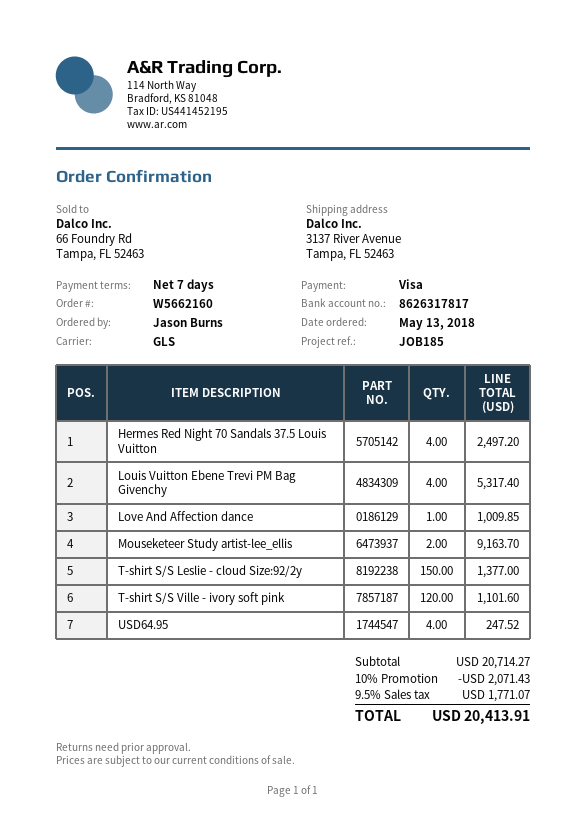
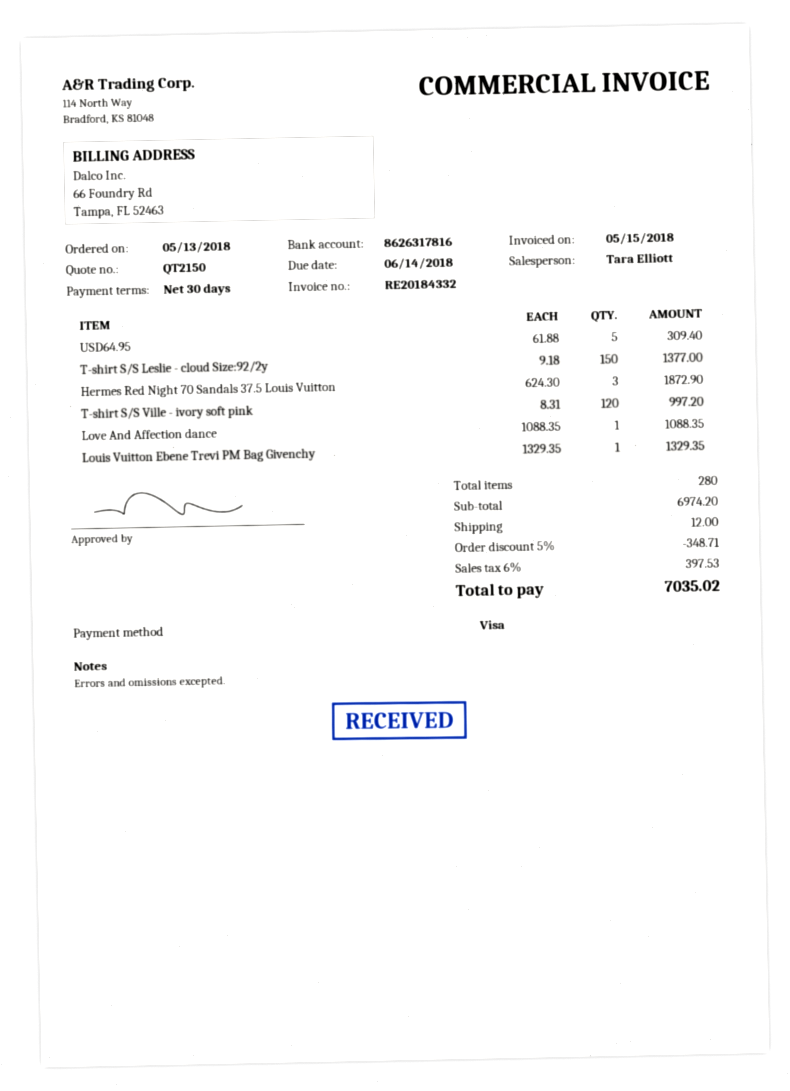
payment terms: 7 days -> 30 days
bank account: 8626317817 -> 8626317816
Hermes Red Night 70 Sandals 37.5 Louis Vuitton: 4 for 2497.20 -> 3 for 1872.90
Louis Vuitton Ebene Trevi PM Bag Givenchy: 4 for 5317.40 -> 1 for 1329.35
Love And Affection dance: 1 for 1009.85 -> 1 for 1088.35
Mouseketeer Study artist-lee_ellis: 2 for 9163.70 -> none
T-shirt S/S Ville - ivory soft pink: 120 for 1101.60 -> 120 for 997.20
USD64.95: 4 for 247.52 -> 5 for 309.40
subtotal: 20714.27 -> 6974.20
discount: 10% = 2071.43 -> 5% = 348.71
shipping: none -> 12.00
tax: 9.5% = 1771.07 -> 6% = 397.53
total: 20413.91 -> 7035.02

